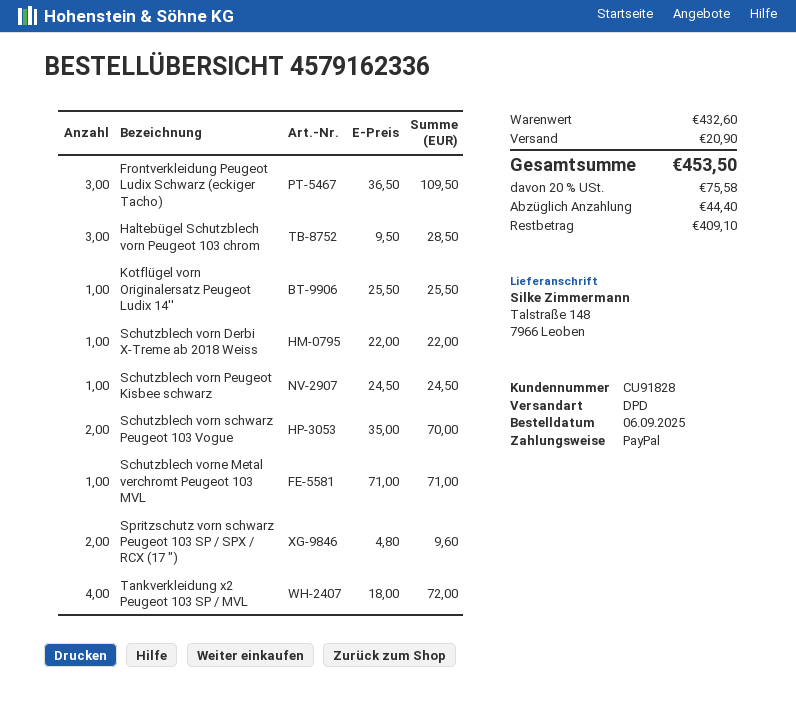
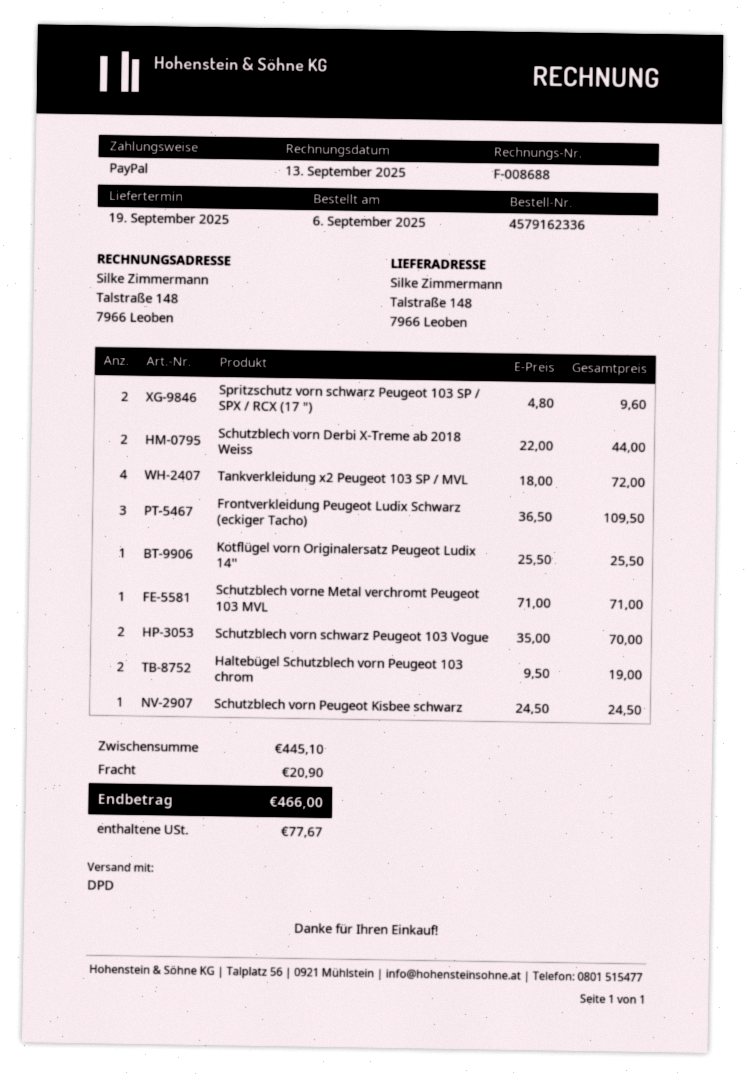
Haltebügel Schutzblech vorn Peugeot 103 chrom: 3 x 9.50 = 28.50 -> 2 x 9.50 = 19.00
Schutzblech vorn Derbi X-Treme ab 2018 Weiss: 1 x 22.00 = 22.00 -> 2 x 22.00 = 44.00
subtotal: 432.60 -> 445.10
tax: 75.58 -> 77.67
total: 453.50 -> 466.00

